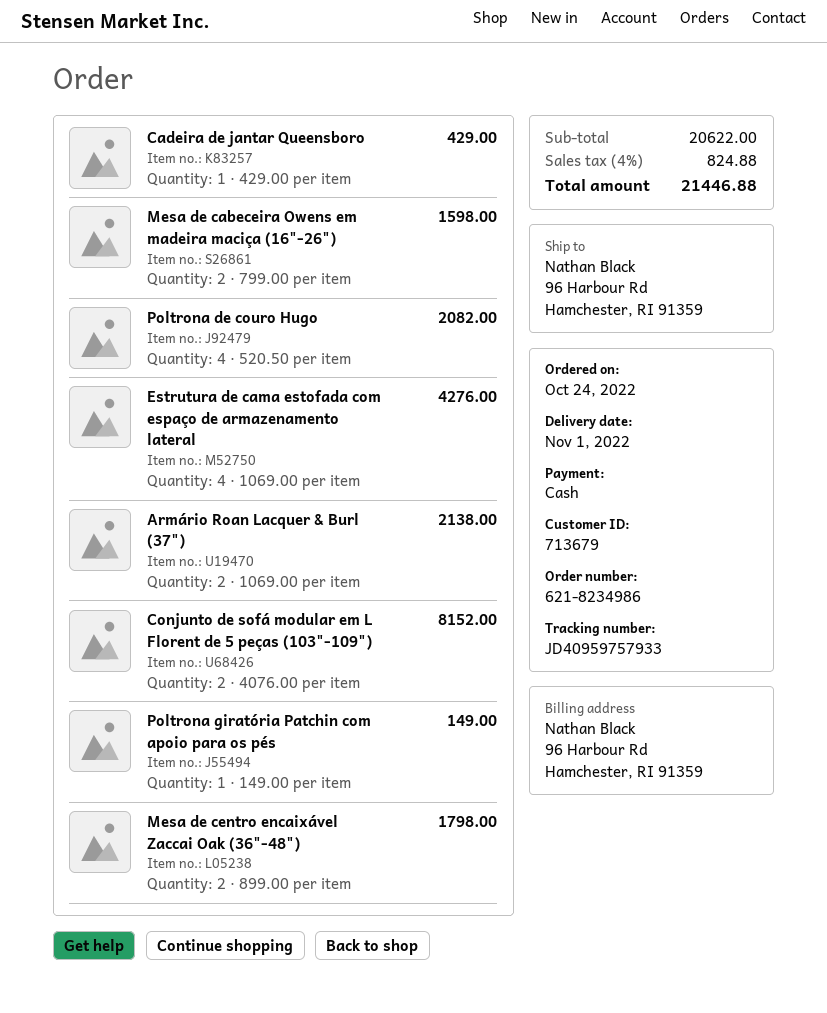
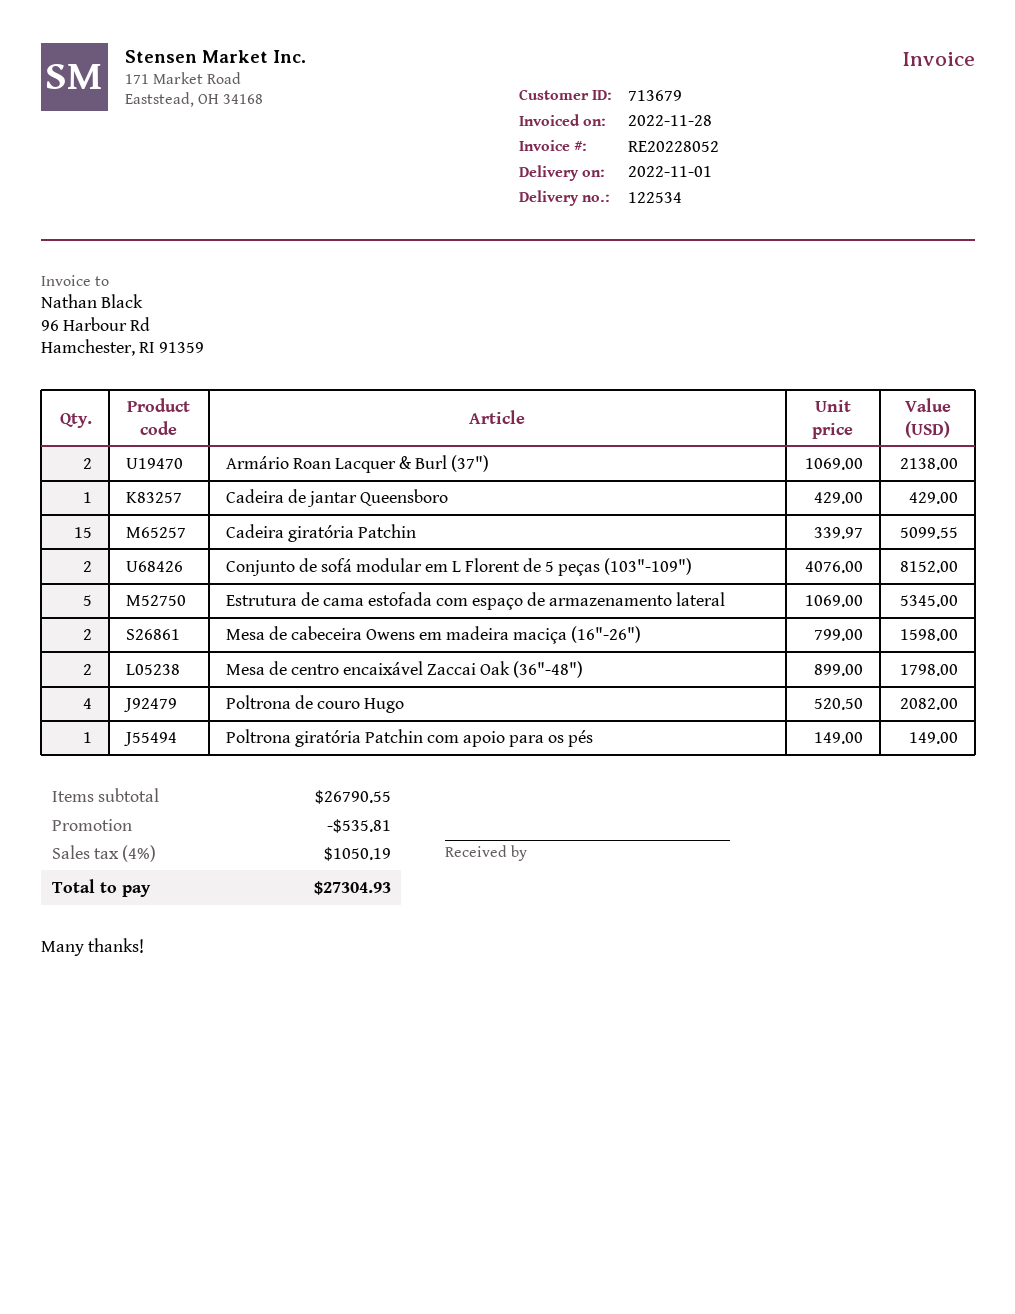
Estrutura de cama estofada com espaço de armazenamento lateral: 4 x 1069.00 = 4276.00 -> 5 x 1069.00 = 5345.00
Cadeira giratória Patchin: none -> 15 x 339.97 = 5099.55
subtotal: 20622.00 -> 26790.55
discount: none -> 535.81
tax: 4% = 824.88 -> 4% = 1050.19
total: 21446.88 -> 27304.93

